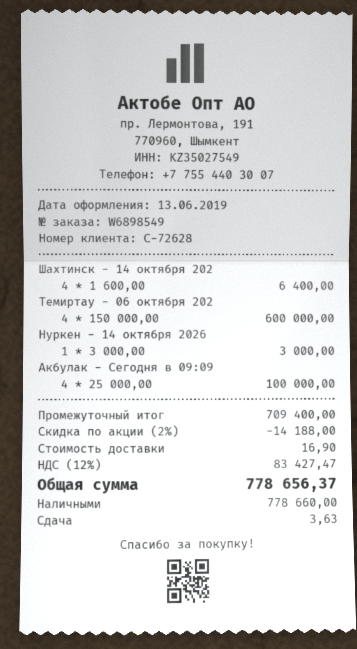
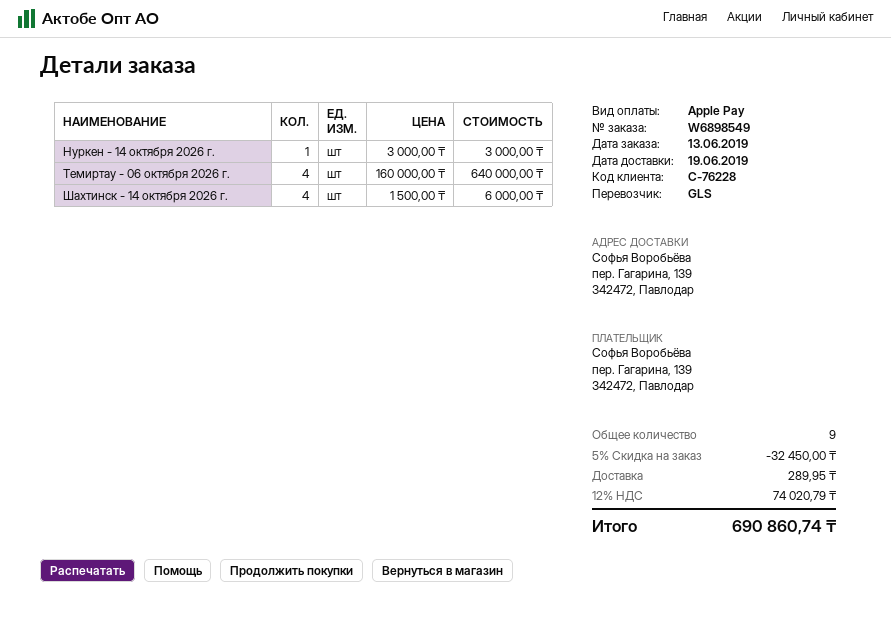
customer number: C-72628 -> C-76228
payment method: cash -> Apple Pay
Шахтинск - 14 октября 202: 4 x 1600.00 = 6400.00 -> 4 x 1500.00 = 6000.00
Темиртау - 06 октября 202: 4 x 150000.00 = 600000.00 -> 4 x 160000.00 = 640000.00
Акбулак - Сегодня в 09:09: 4 x 25000.00 = 100000.00 -> none
discount: 2% = 14188.00 -> 5% = 32450.00
shipping: 16.90 -> 289.95
tax: 12% = 83427.47 -> 12% = 74020.79
total: 778656.37 -> 690860.74

